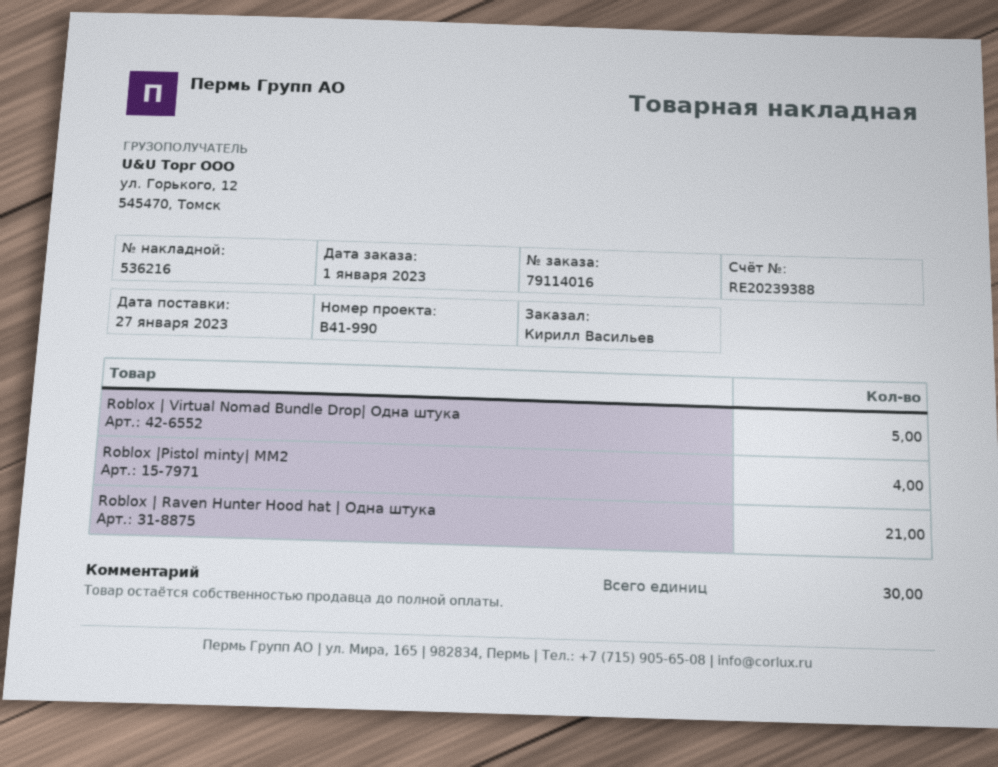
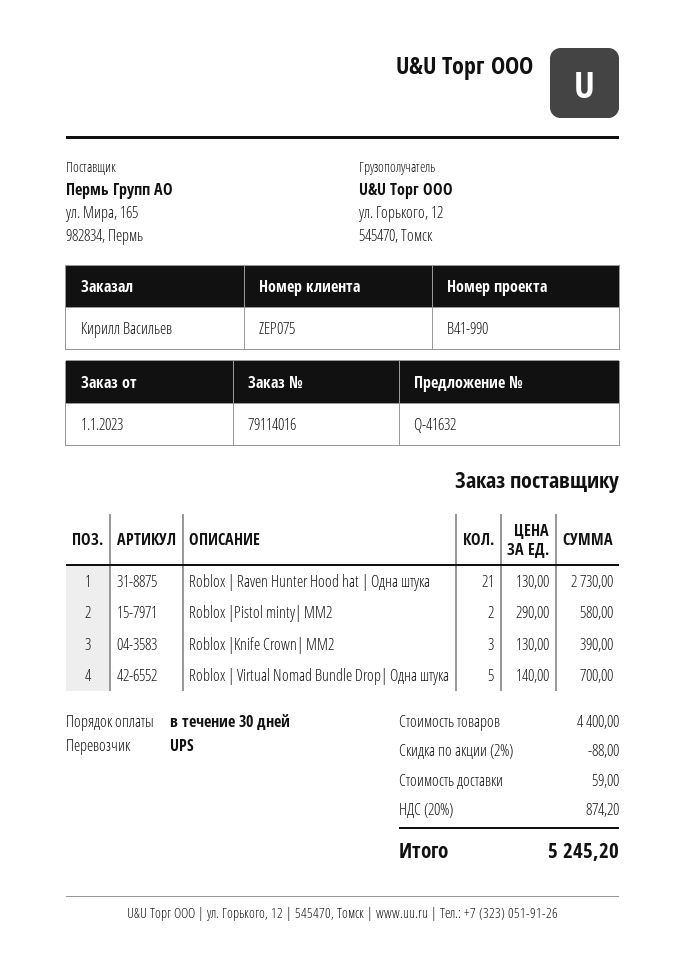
Roblox |Pistol minty| MM2: 4 -> 2
Roblox |Knife Crown| MM2: none -> 3

